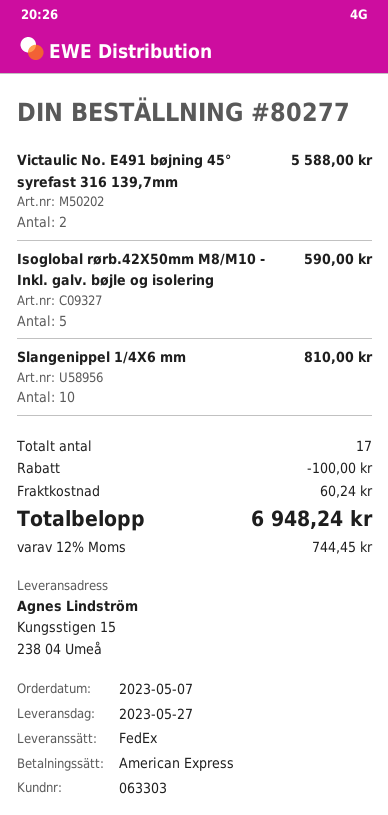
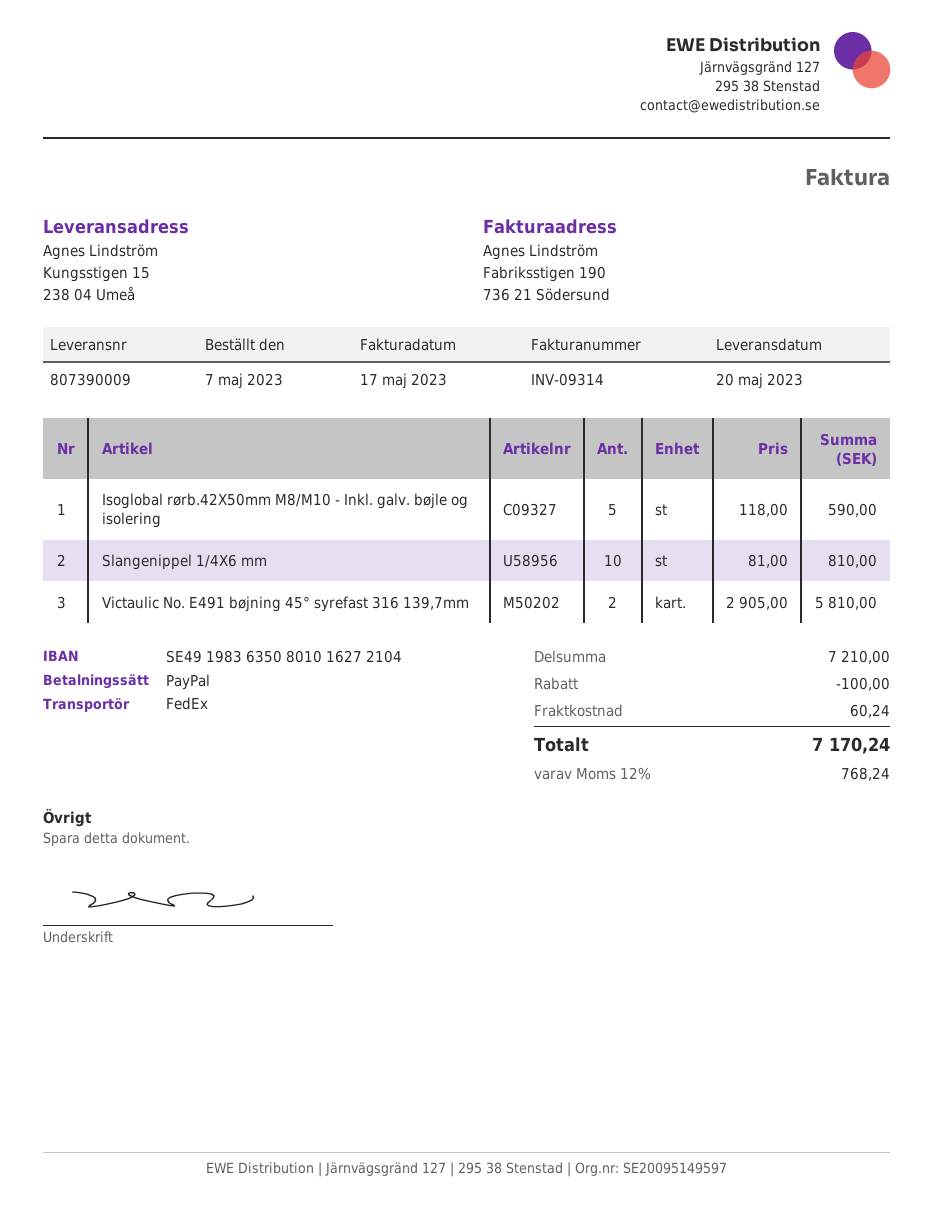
delivery date: 2023-05-27 -> 2023-05-20
payment method: American Express -> PayPal
Victaulic No. E491 bøjning 45° syrefast 316 139,7mm: 2 for 5588.00 -> 2 for 5810.00
tax: 12% = 744.45 -> 12% = 768.24
total: 6948.24 -> 7170.24

